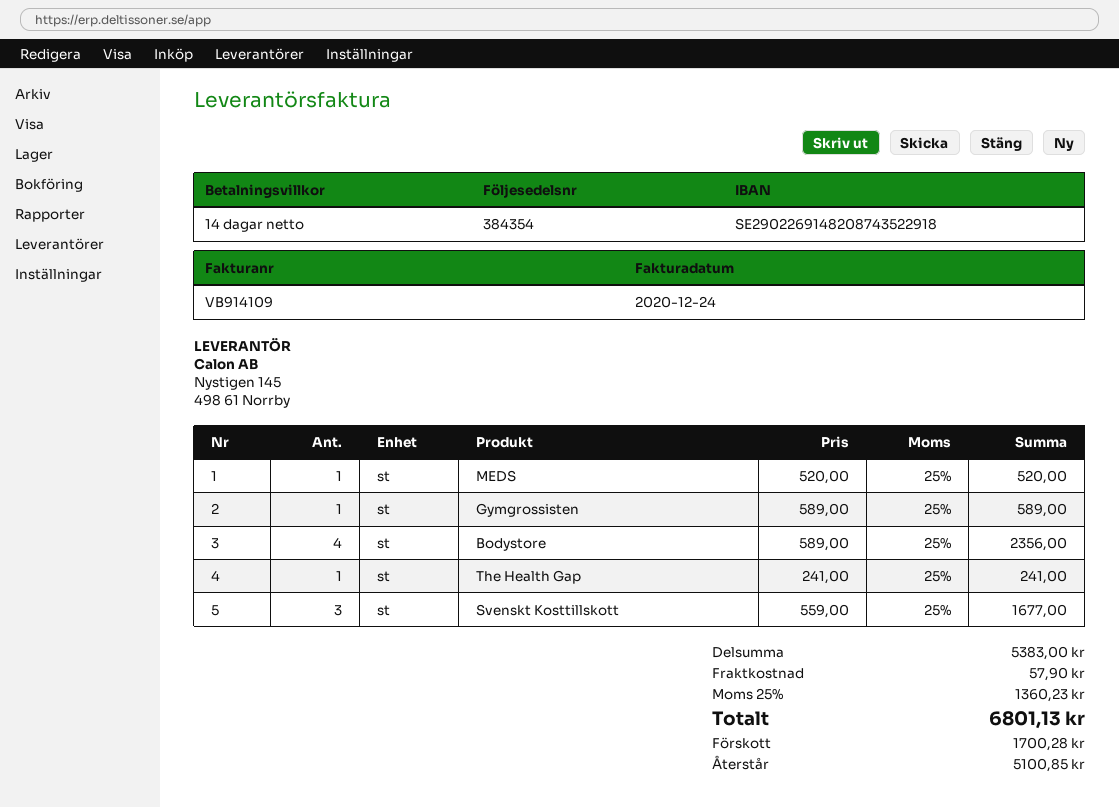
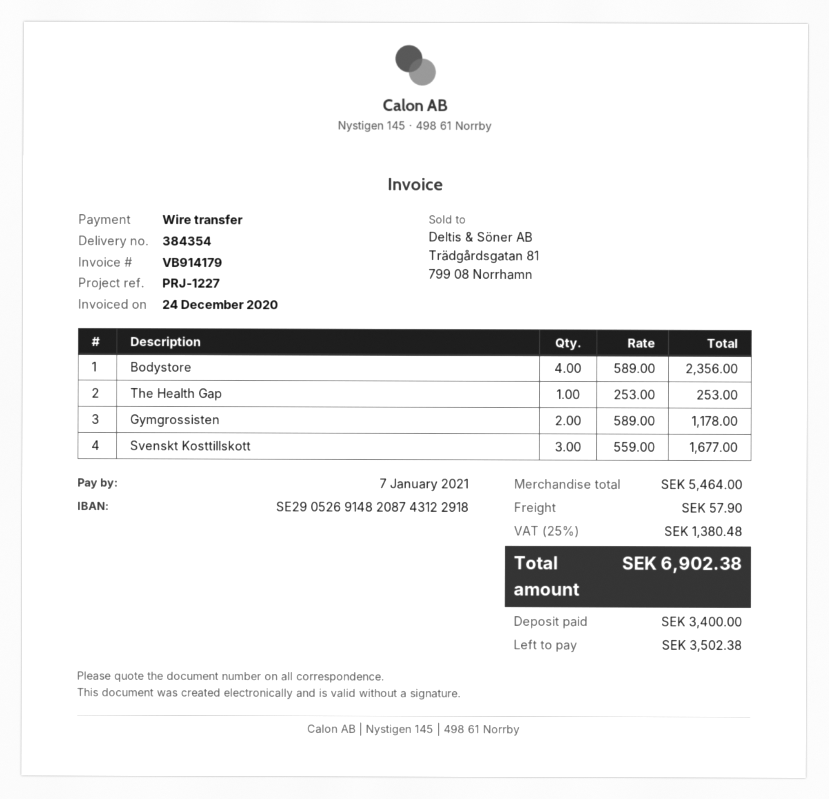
invoice number: VB914109 -> VB914179
bank account: SE2902269148208743522918 -> SE2905269148208743122918
MEDS: 1 x 520.00 = 520.00 -> none
Gymgrossisten: 1 x 589.00 = 589.00 -> 2 x 589.00 = 1178.00
The Health Gap: 1 x 241.00 = 241.00 -> 1 x 253.00 = 253.00
subtotal: 5383.00 -> 5464.00
tax: 25% = 1360.23 -> 25% = 1380.48
total: 6801.13 -> 6902.38
deposit: 1700.28 -> 3400.00
balance: 5100.85 -> 3502.38

